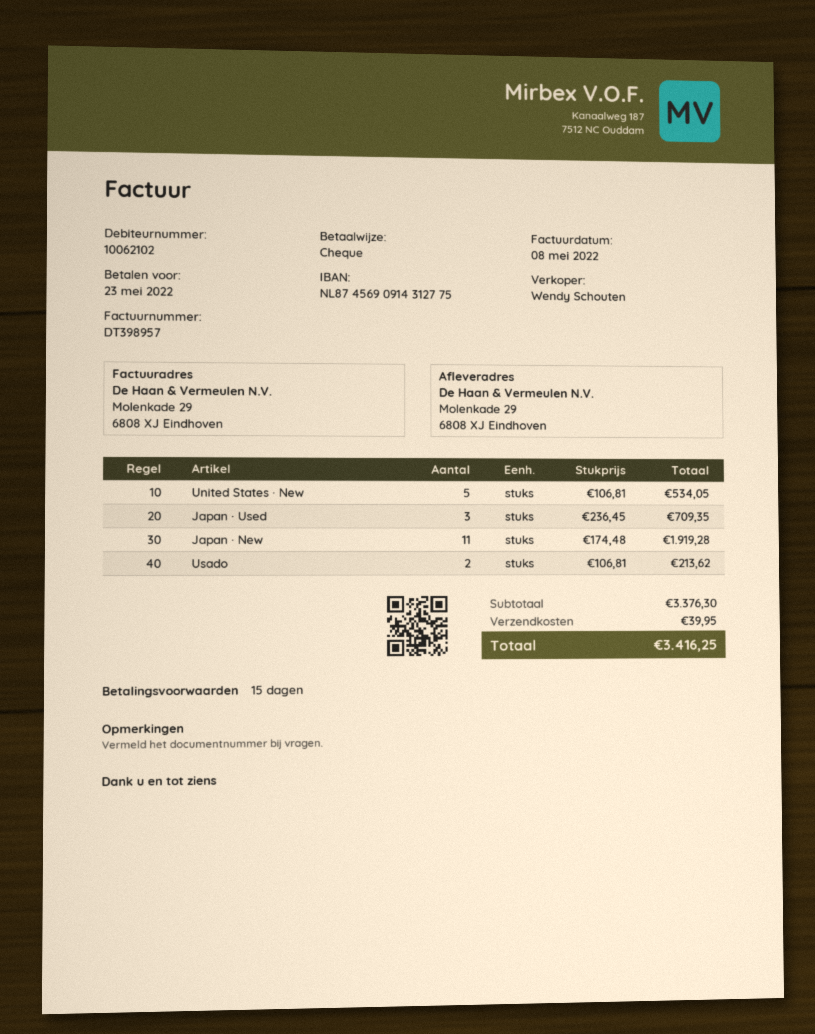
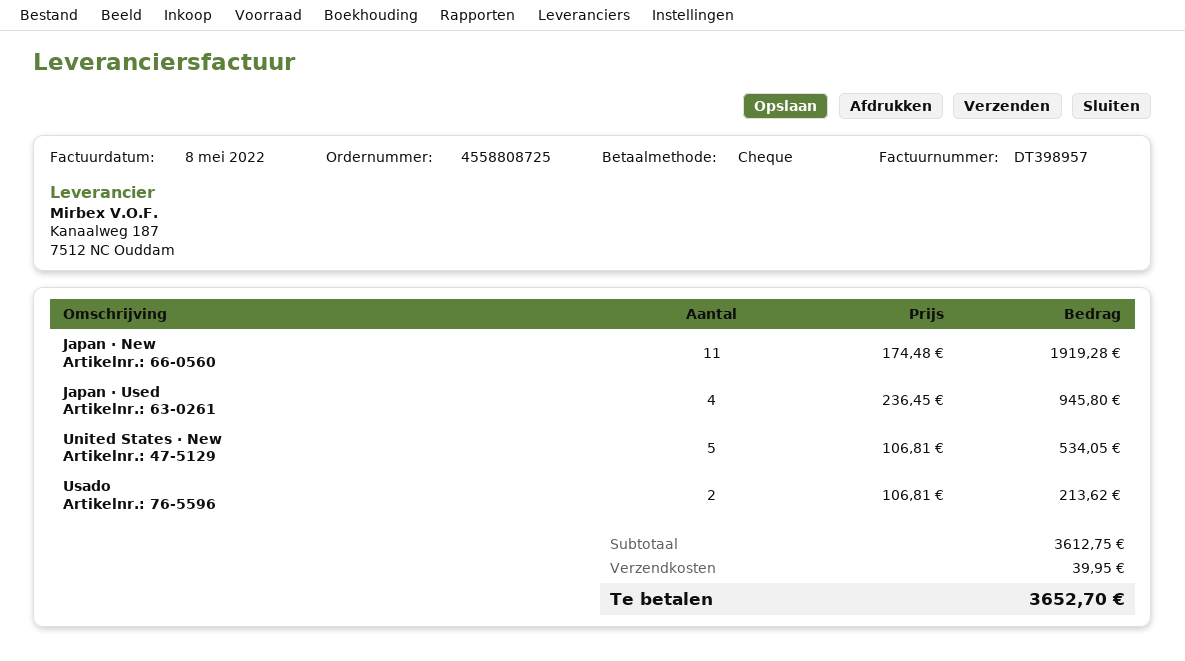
Japan · Used: 3 x 236.45 = 709.35 -> 4 x 236.45 = 945.80
subtotal: 3376.30 -> 3612.75
total: 3416.25 -> 3652.70

